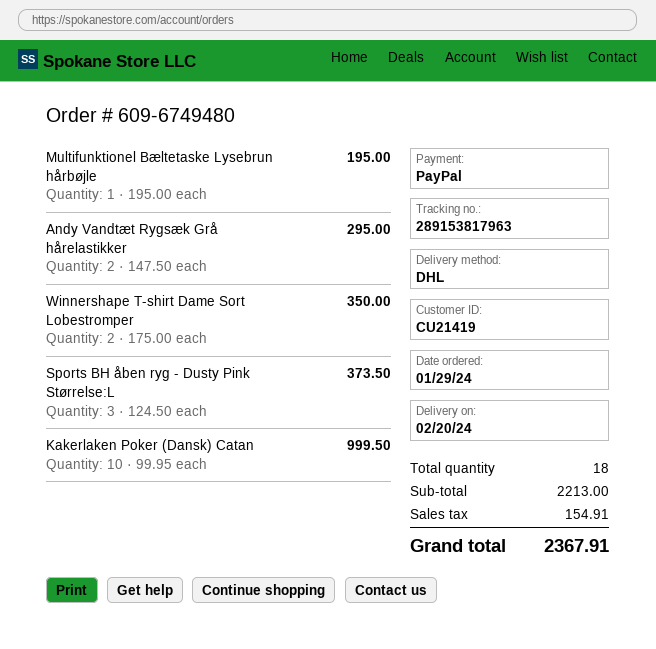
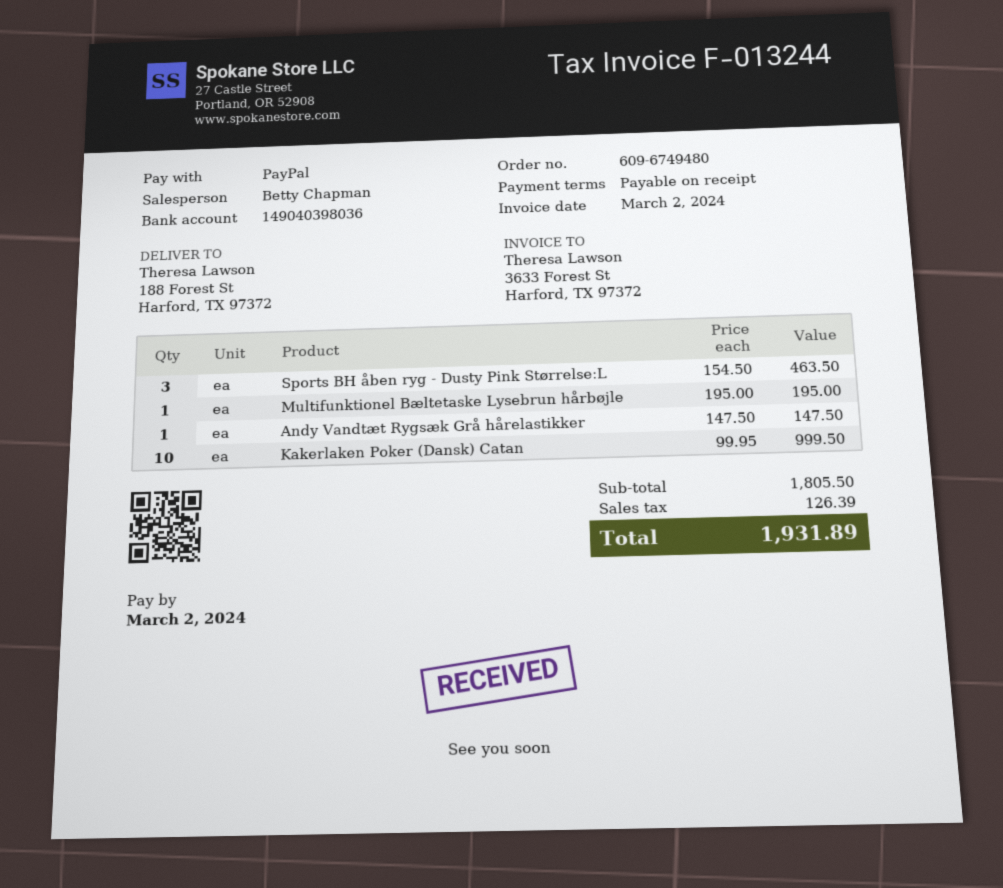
Andy Vandtæt Rygsæk Grå hårelastikker: 2 x 147.50 = 295.00 -> 1 x 147.50 = 147.50
Winnershape T-shirt Dame Sort Lobestromper: 2 x 175.00 = 350.00 -> none
Sports BH åben ryg - Dusty Pink Størrelse:L: 3 x 124.50 = 373.50 -> 3 x 154.50 = 463.50
subtotal: 2213.00 -> 1805.50
tax: 154.91 -> 126.39
total: 2367.91 -> 1931.89

